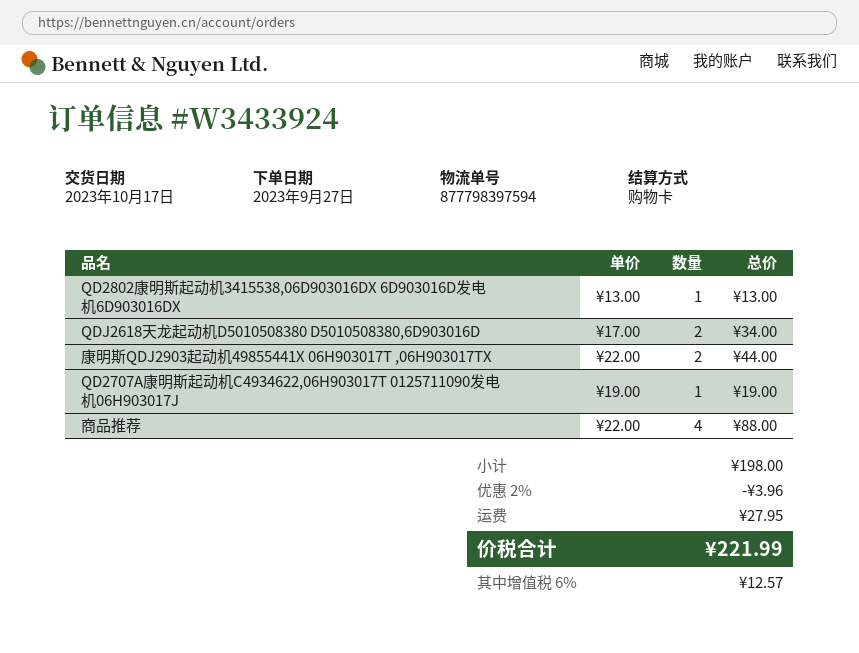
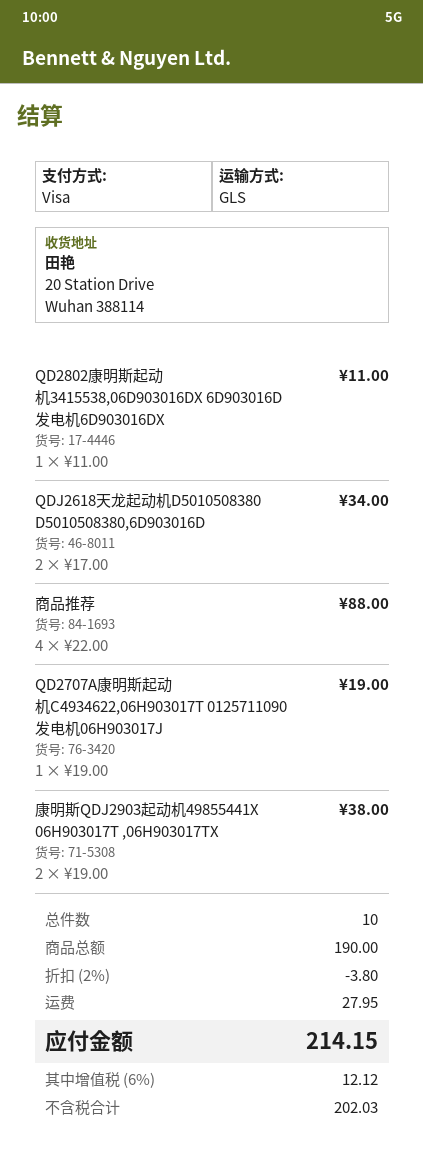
payment method: gift card -> Visa
QD2802康明斯起动机3415538,06D903016DX 6D903016D发电机6D903016DX: 1 x 13.00 = 13.00 -> 1 x 11.00 = 11.00
康明斯QDJ2903起动机49855441X 06H903017T ,06H903017TX: 2 x 22.00 = 44.00 -> 2 x 19.00 = 38.00
subtotal: 198.00 -> 190.00
discount: 2% = 3.96 -> 2% = 3.80
tax: 6% = 12.57 -> 6% = 12.12
total: 221.99 -> 214.15

